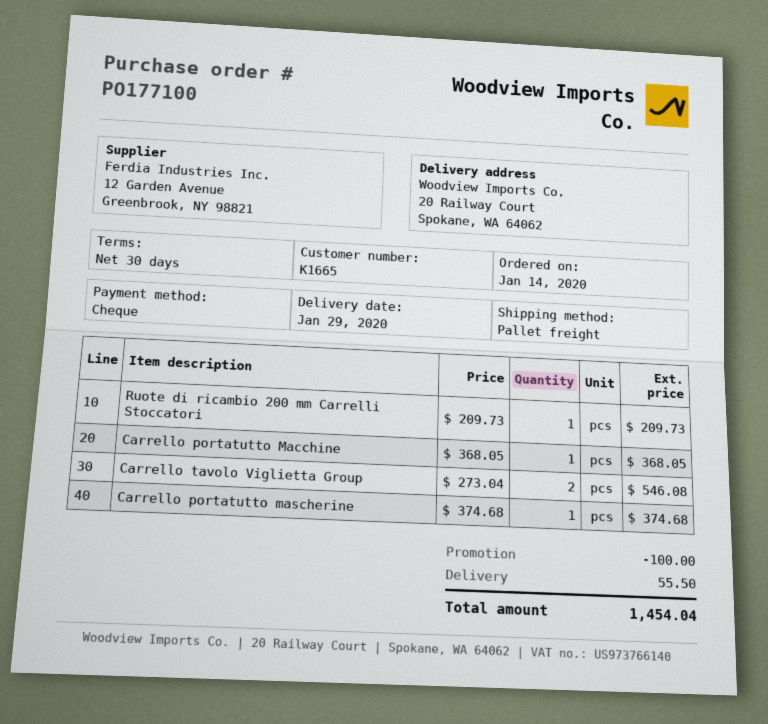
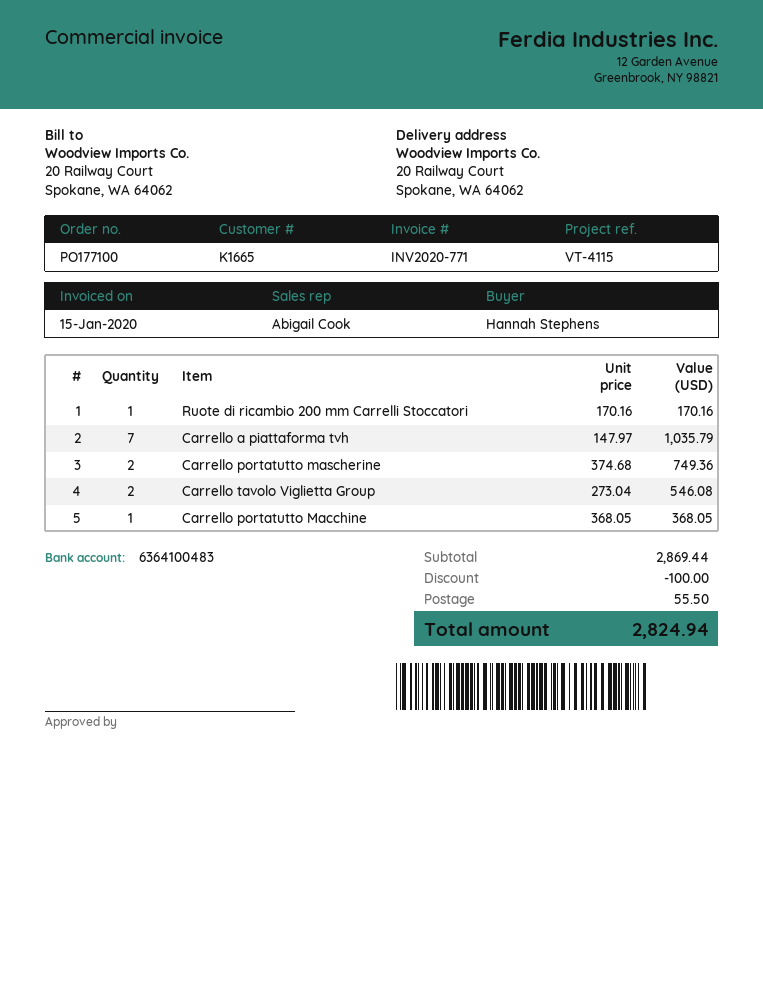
Ruote di ricambio 200 mm Carrelli Stoccatori: 1 x 209.73 = 209.73 -> 1 x 170.16 = 170.16
Carrello portatutto mascherine: 1 x 374.68 = 374.68 -> 2 x 374.68 = 749.36
Carrello a piattaforma tvh: none -> 7 x 147.97 = 1035.79
total: 1454.04 -> 2824.94

